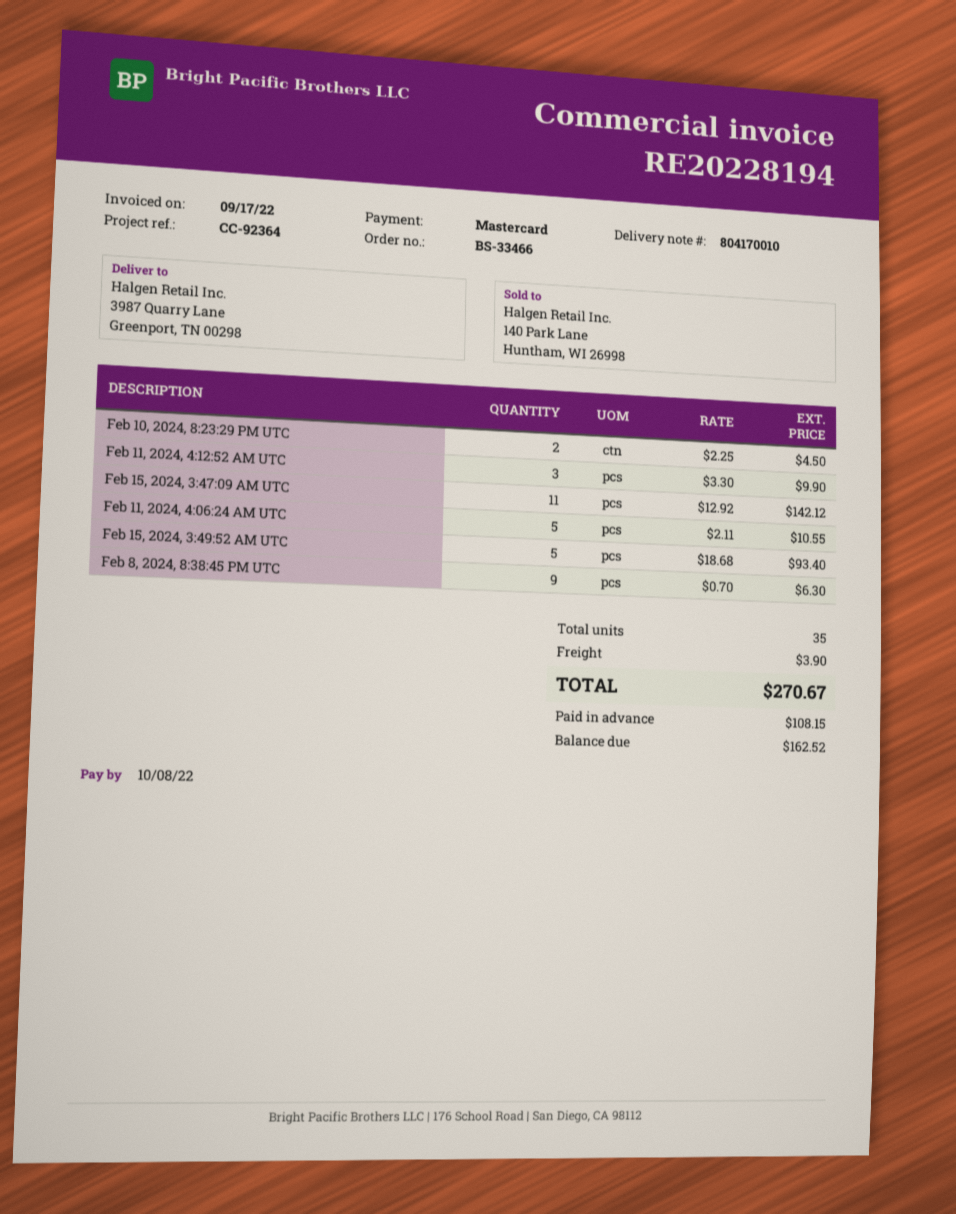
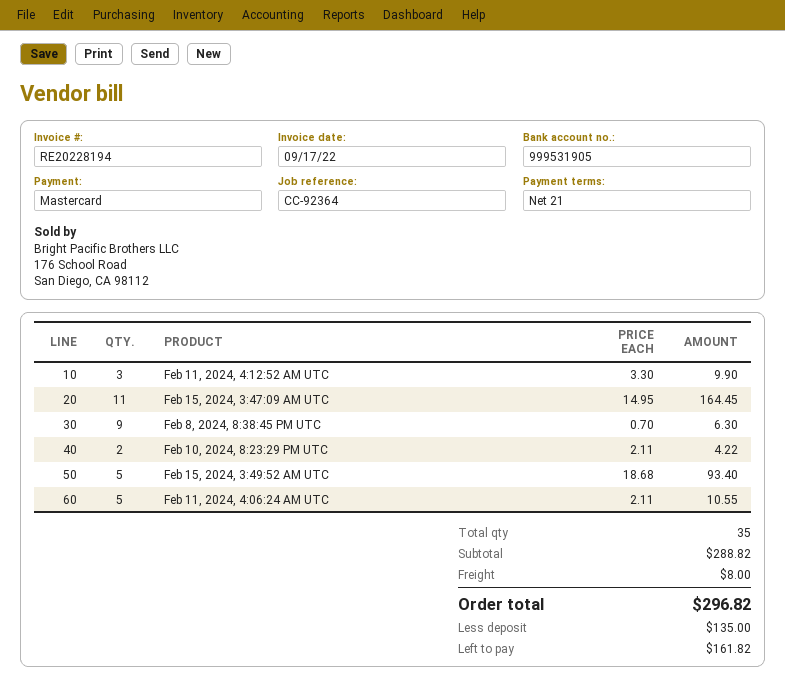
Feb 10, 2024, 8:23:29 PM UTC: 2 x 2.25 = 4.50 -> 2 x 2.11 = 4.22
Feb 15, 2024, 3:47:09 AM UTC: 11 x 12.92 = 142.12 -> 11 x 14.95 = 164.45
shipping: 3.90 -> 8.00
total: 270.67 -> 296.82
deposit: 108.15 -> 135.00
balance: 162.52 -> 161.82

